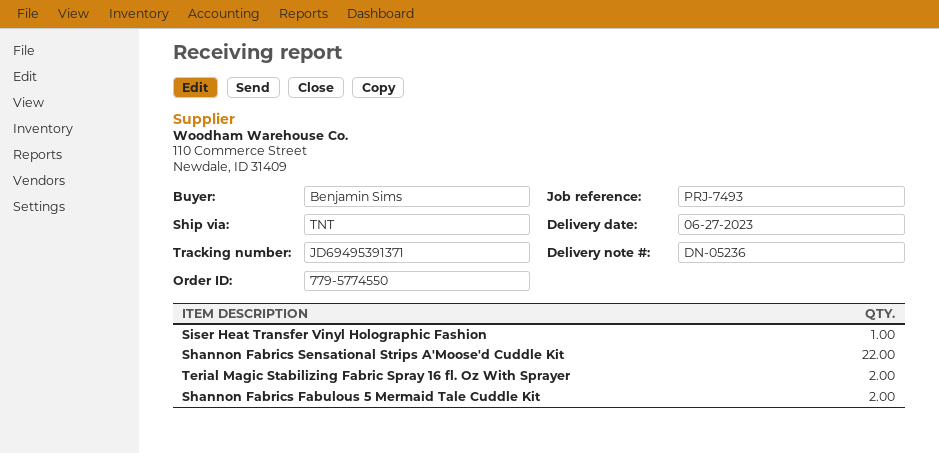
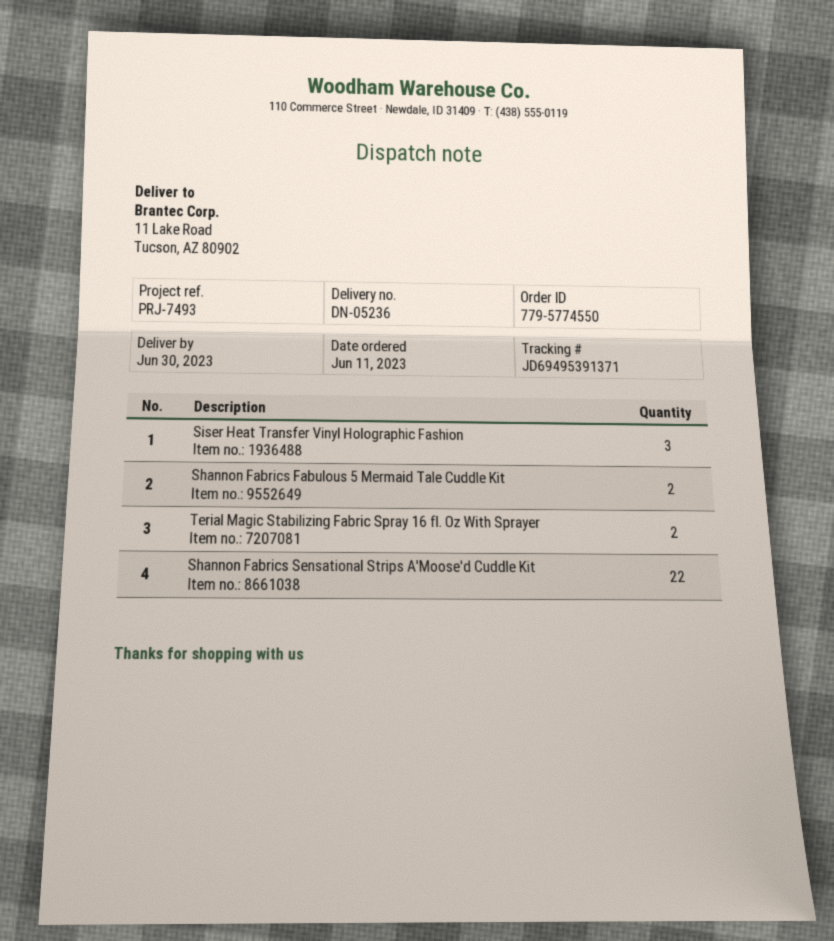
delivery date: 2023-06-27 -> 2023-06-30
Siser Heat Transfer Vinyl Holographic Fashion: 1 -> 3

